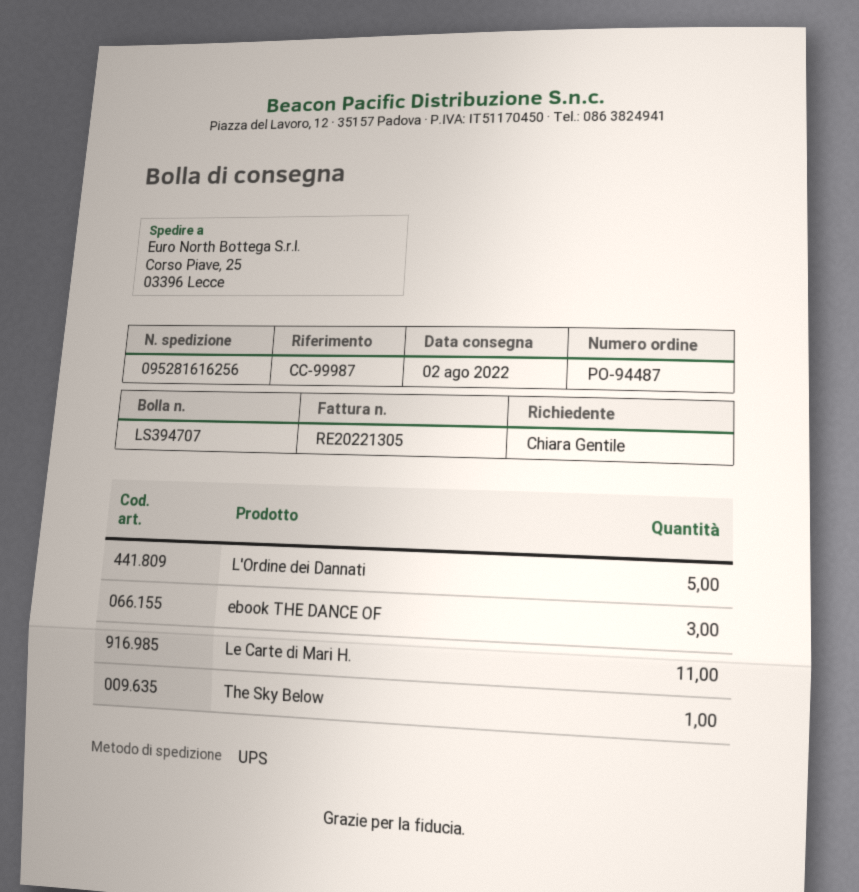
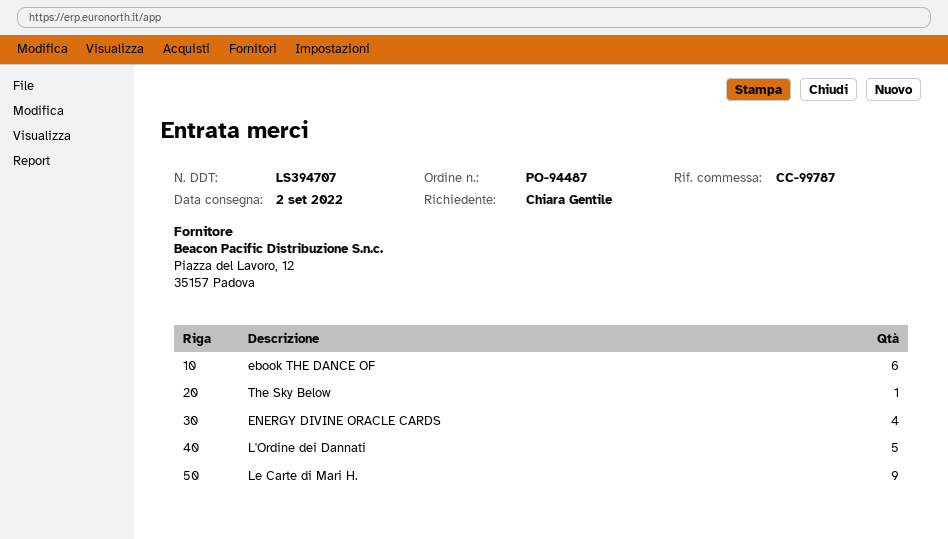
delivery date: 2022-08-02 -> 2022-09-02
reference: CC-99987 -> CC-99787
ebook THE DANCE OF: 3 -> 6
Le Carte di Mari H.: 11 -> 9
ENERGY DIVINE ORACLE CARDS: none -> 4

